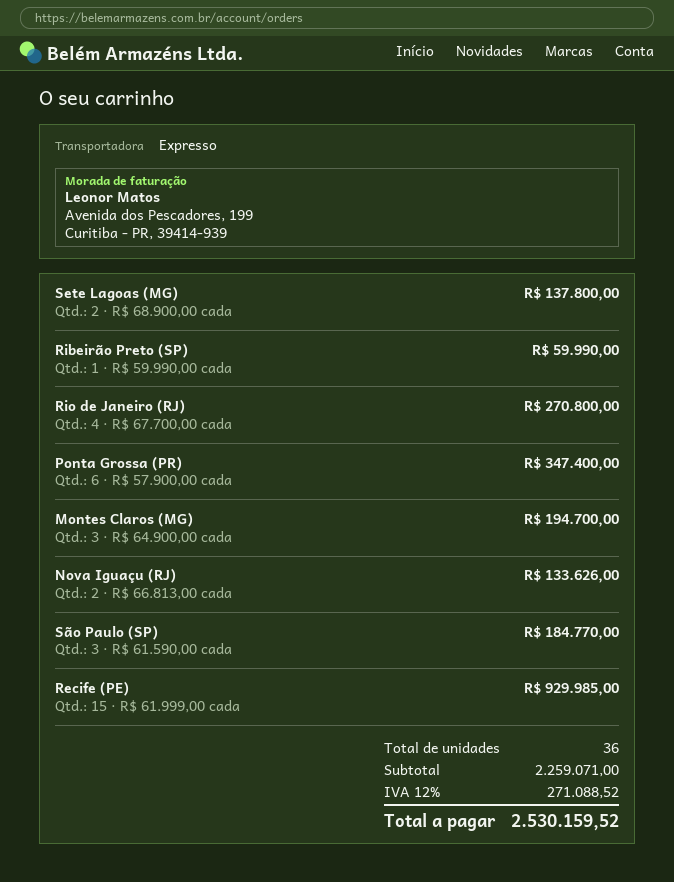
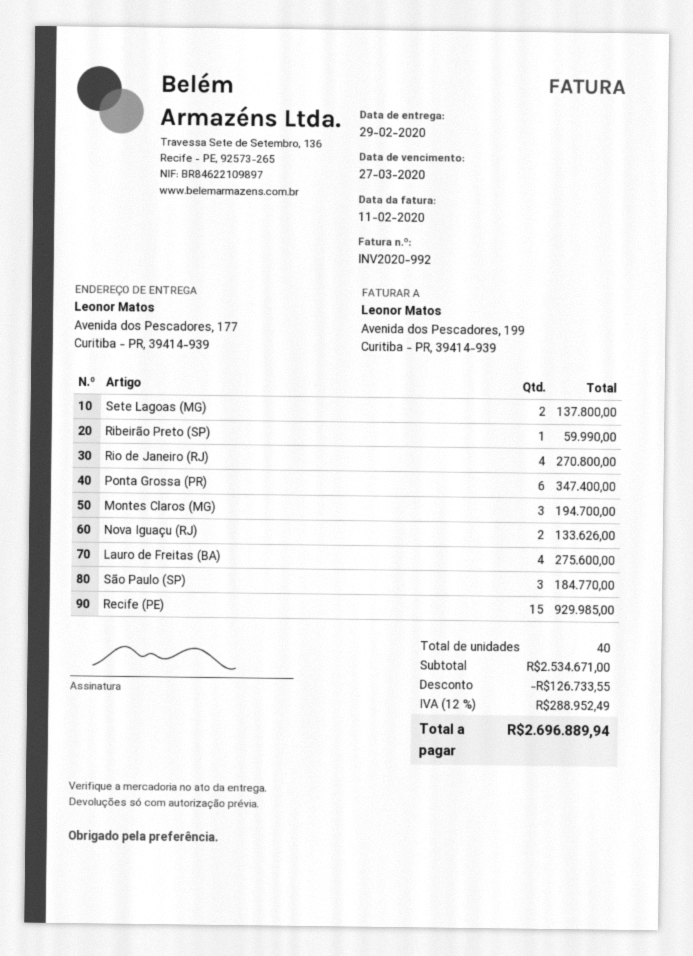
Lauro de Freitas (BA): none -> 4 for 275600.00
total quantity: 36 -> 40
subtotal: 2259071.00 -> 2534671.00
discount: none -> 126733.55
tax: 12% = 271088.52 -> 12% = 288952.49
total: 2530159.52 -> 2696889.94

